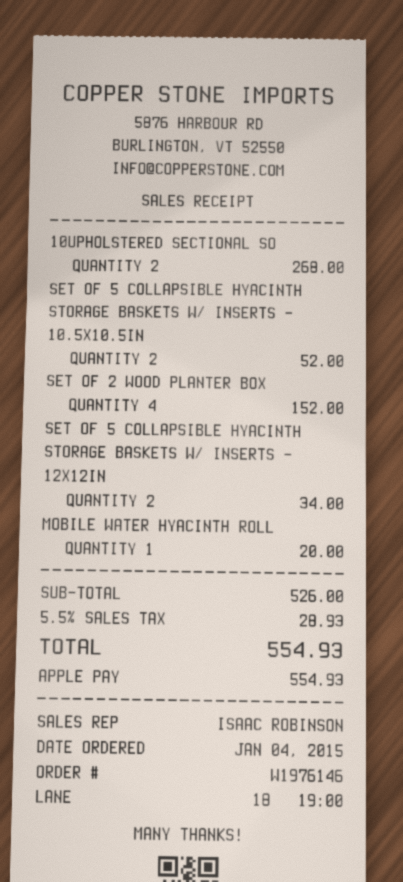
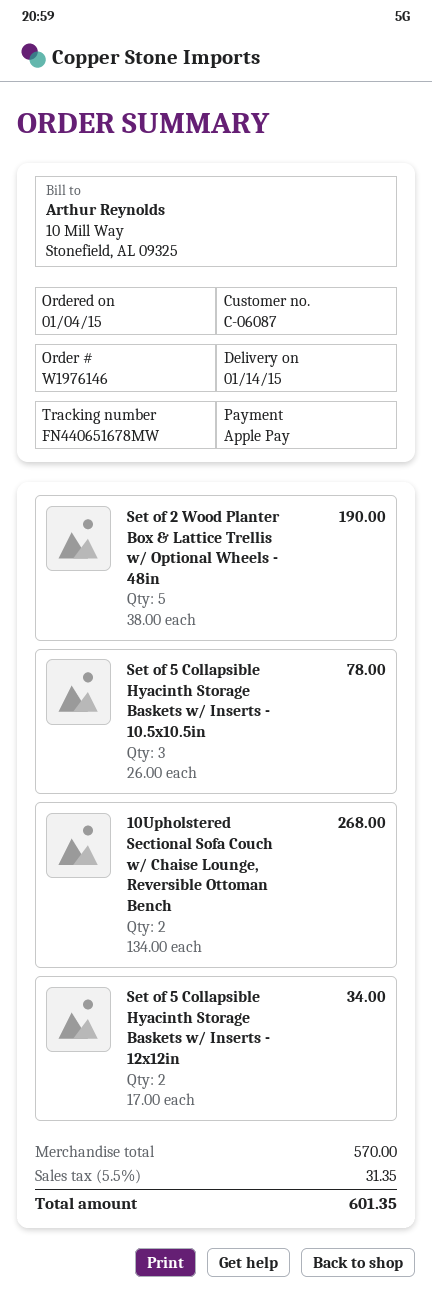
SET OF 5 COLLAPSIBLE HYACINTH STORAGE BASKETS W/ INSERTS - 10.5X10.5IN: 2 for 52.00 -> 3 for 78.00
SET OF 2 WOOD PLANTER BOX: 4 for 152.00 -> 5 for 190.00
MOBILE WATER HYACINTH ROLL: 1 for 20.00 -> none
subtotal: 526.00 -> 570.00
tax: 5.5% = 28.93 -> 5.5% = 31.35
total: 554.93 -> 601.35

